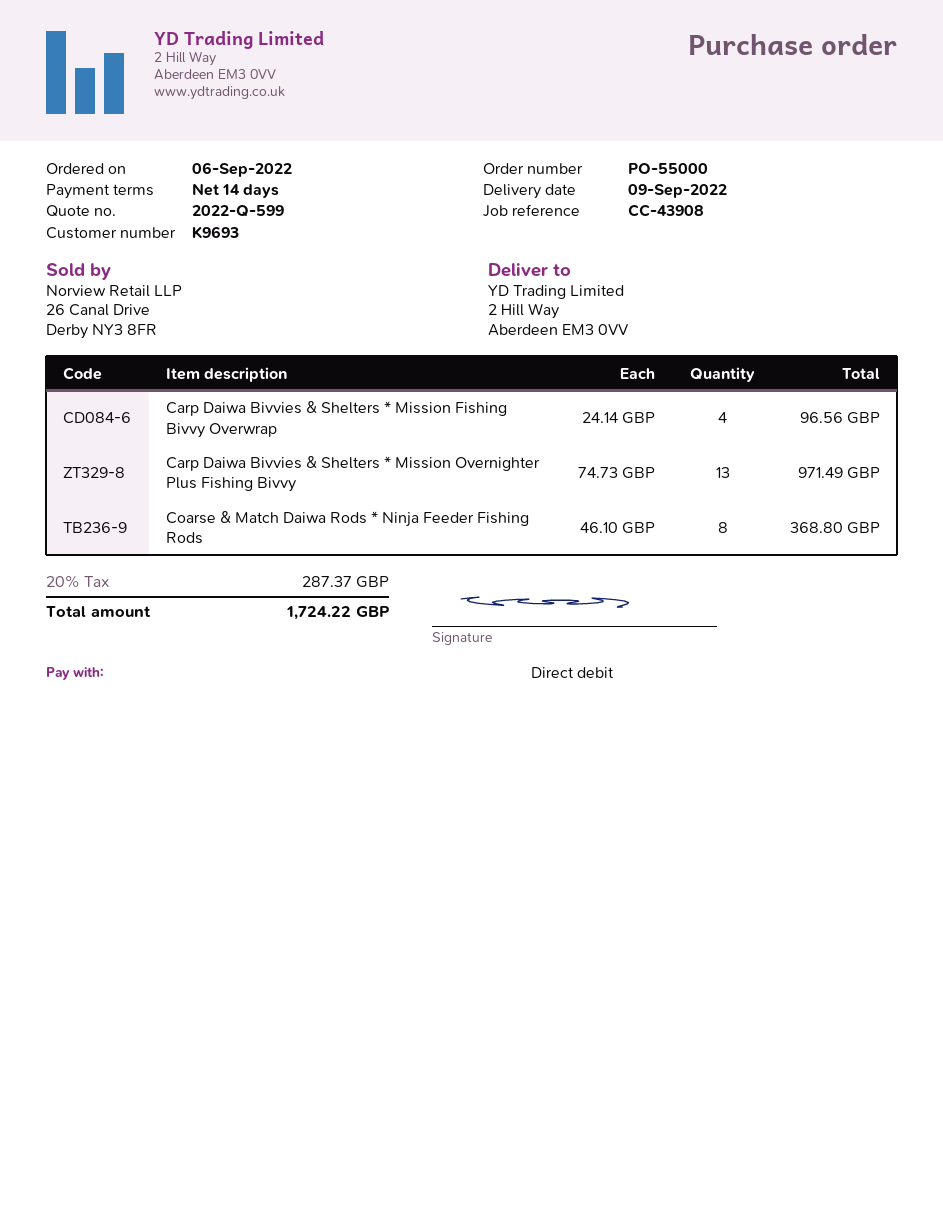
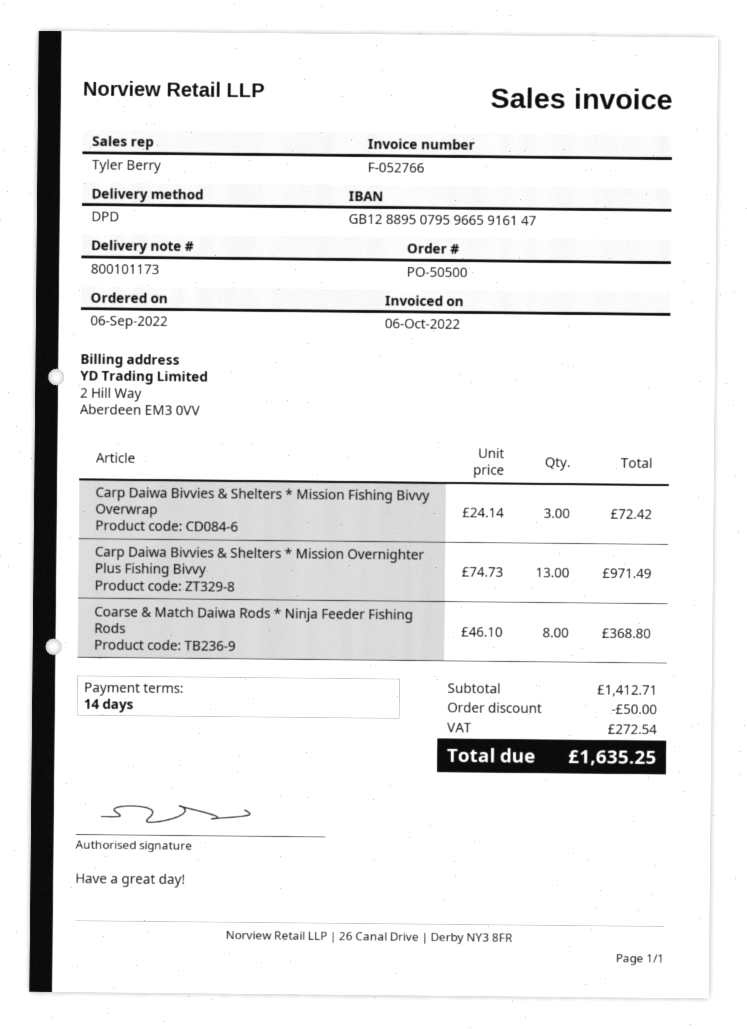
order number: PO-55000 -> PO-50500
Carp Daiwa Bivvies & Shelters * Mission Fishing Bivvy Overwrap: 4 x 24.14 = 96.56 -> 3 x 24.14 = 72.42
discount: none -> 50.00
tax: 287.37 -> 272.54
total: 1724.22 -> 1635.25

